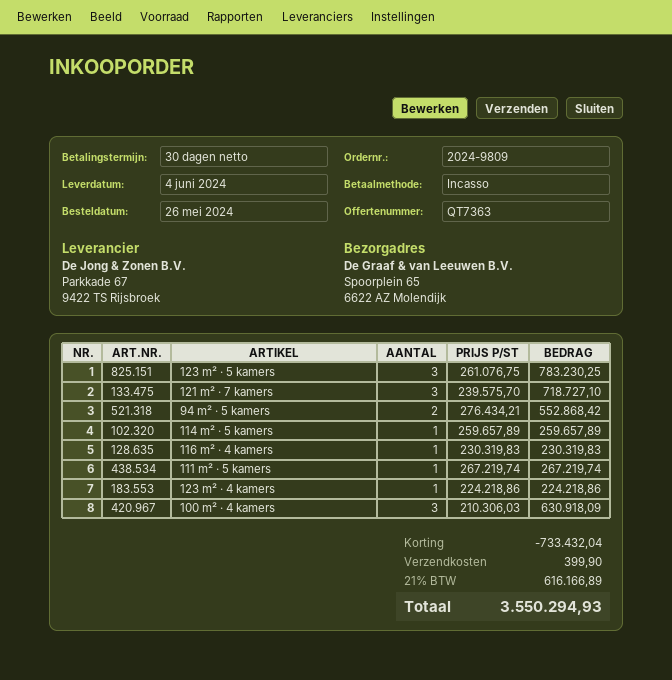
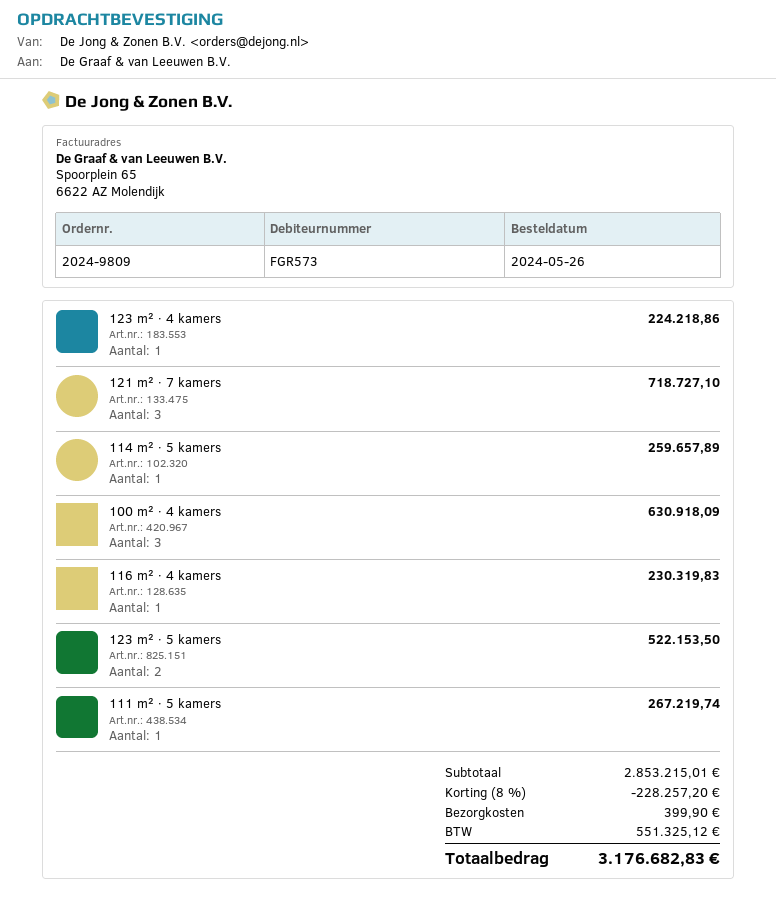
123 m² · 5 kamers: 3 for 783230.25 -> 2 for 522153.50
94 m² · 5 kamers: 2 for 552868.42 -> none
discount: 733432.04 -> 228257.20
tax: 616166.89 -> 551325.12
total: 3550294.93 -> 3176682.83

